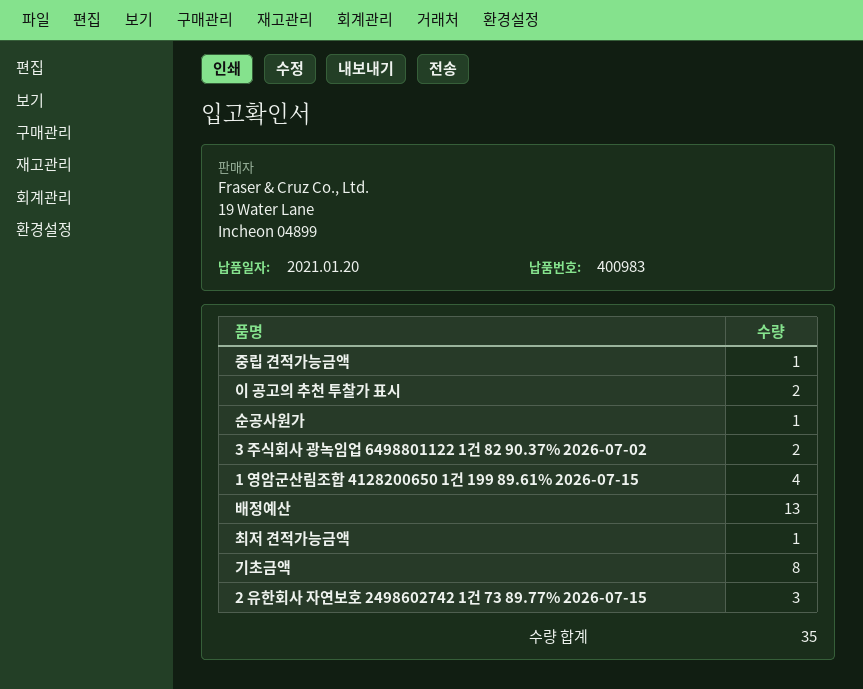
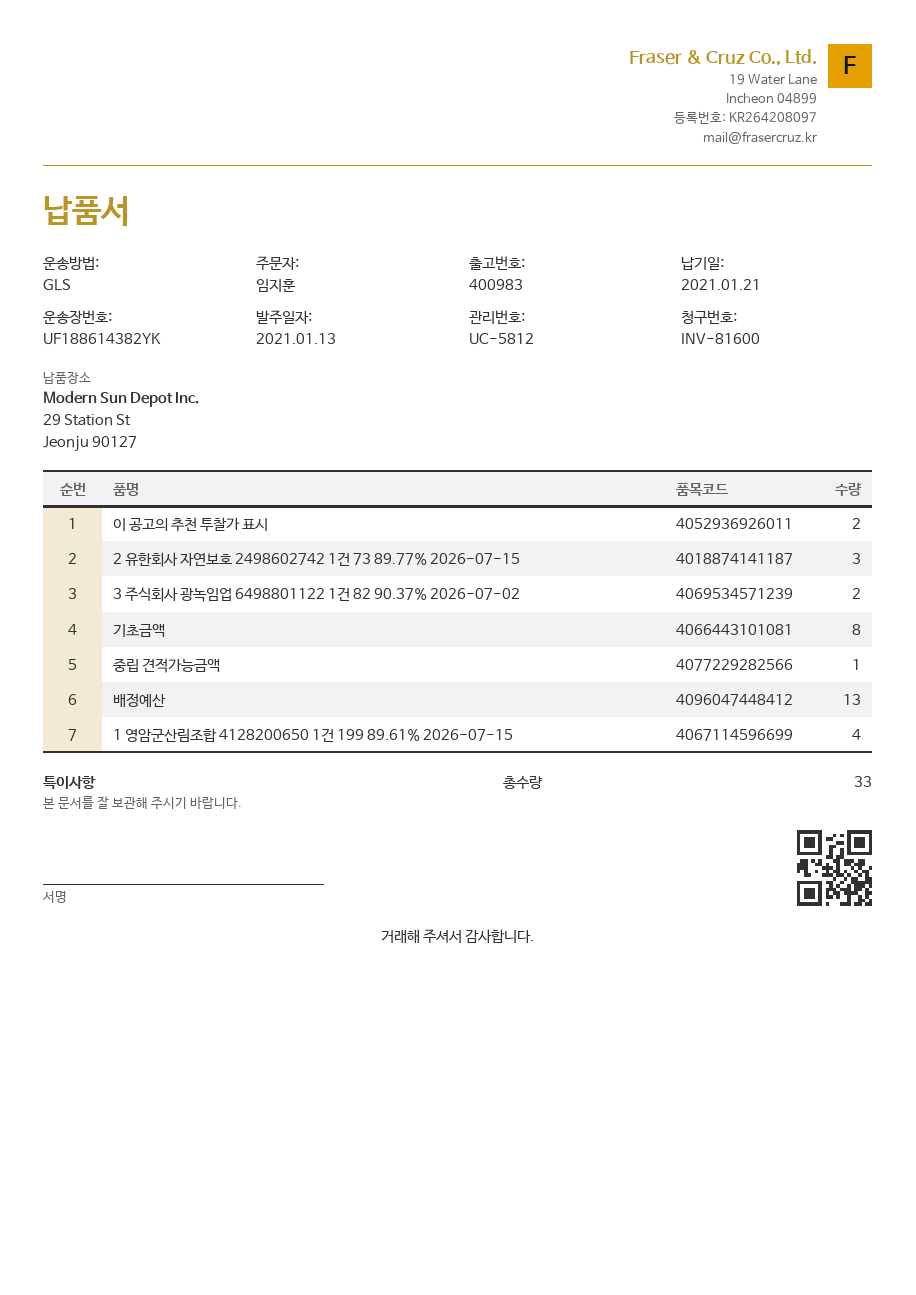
delivery date: 2021-01-20 -> 2021-01-21
순공사원가: 1 -> none
최저 견적가능금액: 1 -> none
total quantity: 35 -> 33

